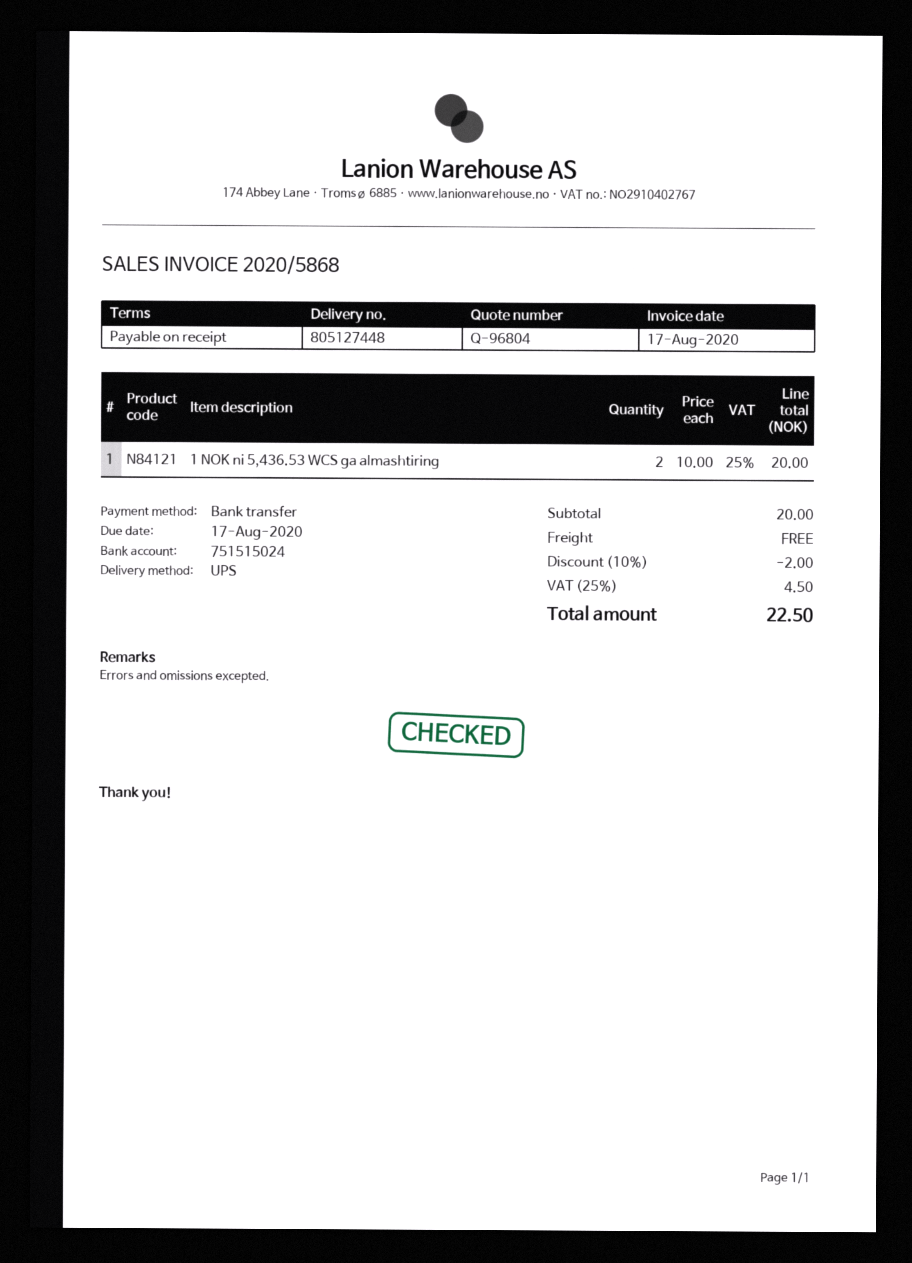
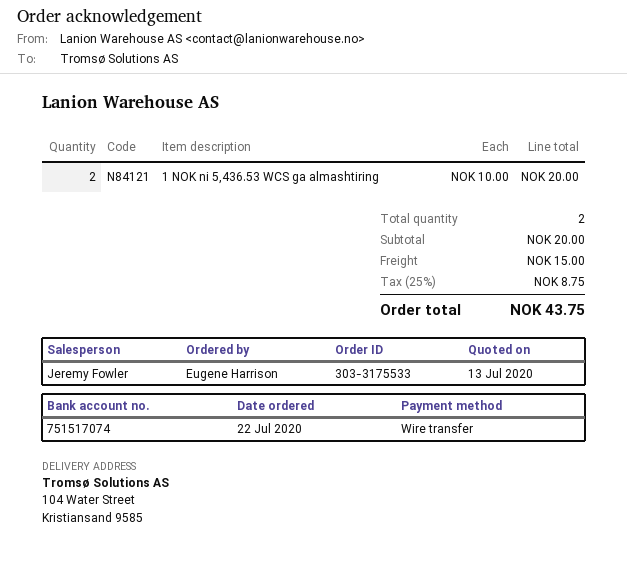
bank account: 751515024 -> 751517074
discount: 10% = 2.00 -> none
shipping: 0.00 -> 15.00
tax: 25% = 4.50 -> 25% = 8.75
total: 22.50 -> 43.75

